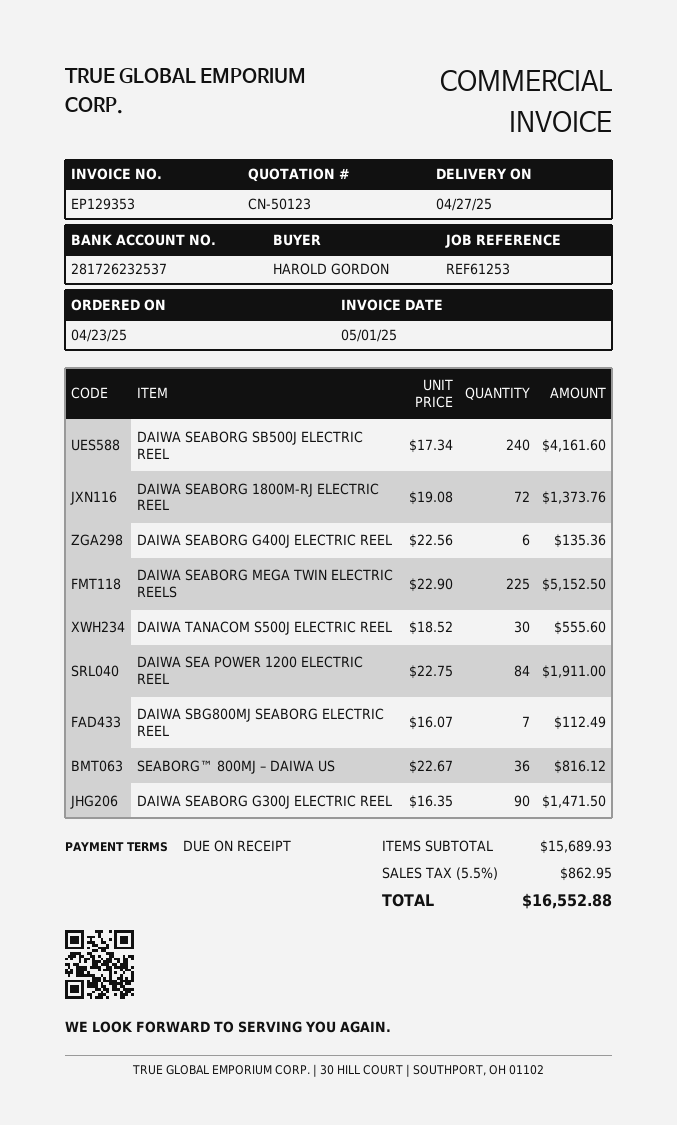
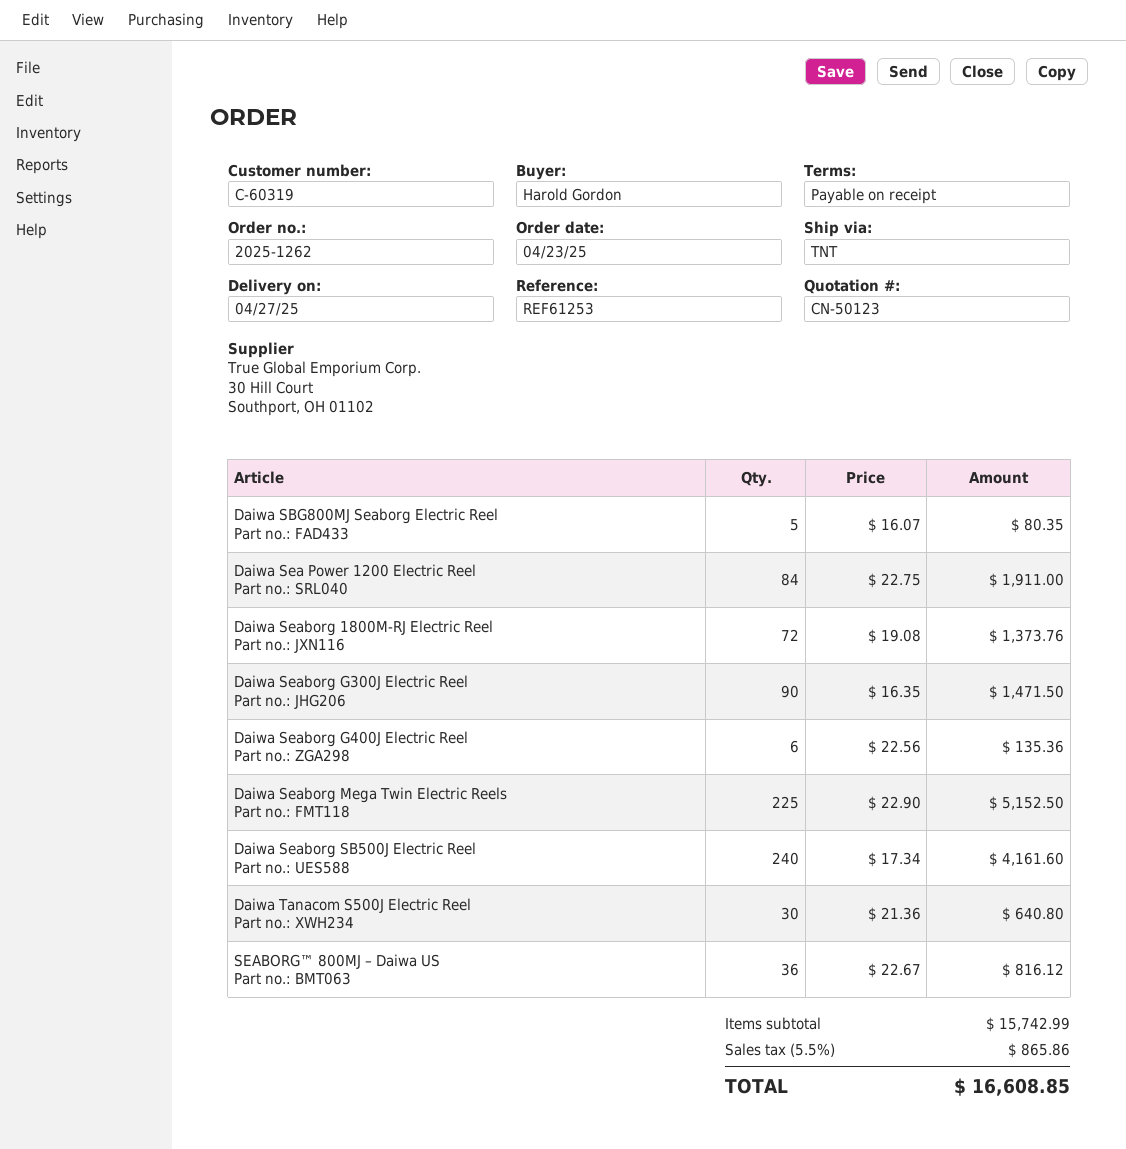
DAIWA TANACOM S500J ELECTRIC REEL: 30 x 18.52 = 555.60 -> 30 x 21.36 = 640.80
DAIWA SBG800MJ SEABORG ELECTRIC REEL: 7 x 16.07 = 112.49 -> 5 x 16.07 = 80.35
subtotal: 15689.93 -> 15742.99
tax: 5.5% = 862.95 -> 5.5% = 865.86
total: 16552.88 -> 16608.85

